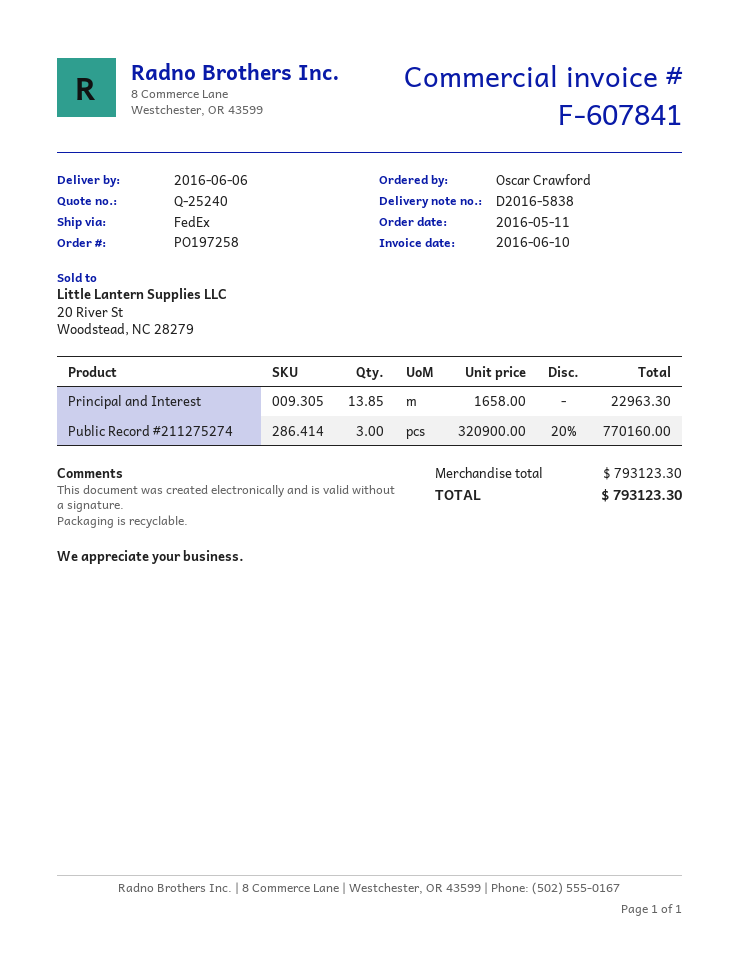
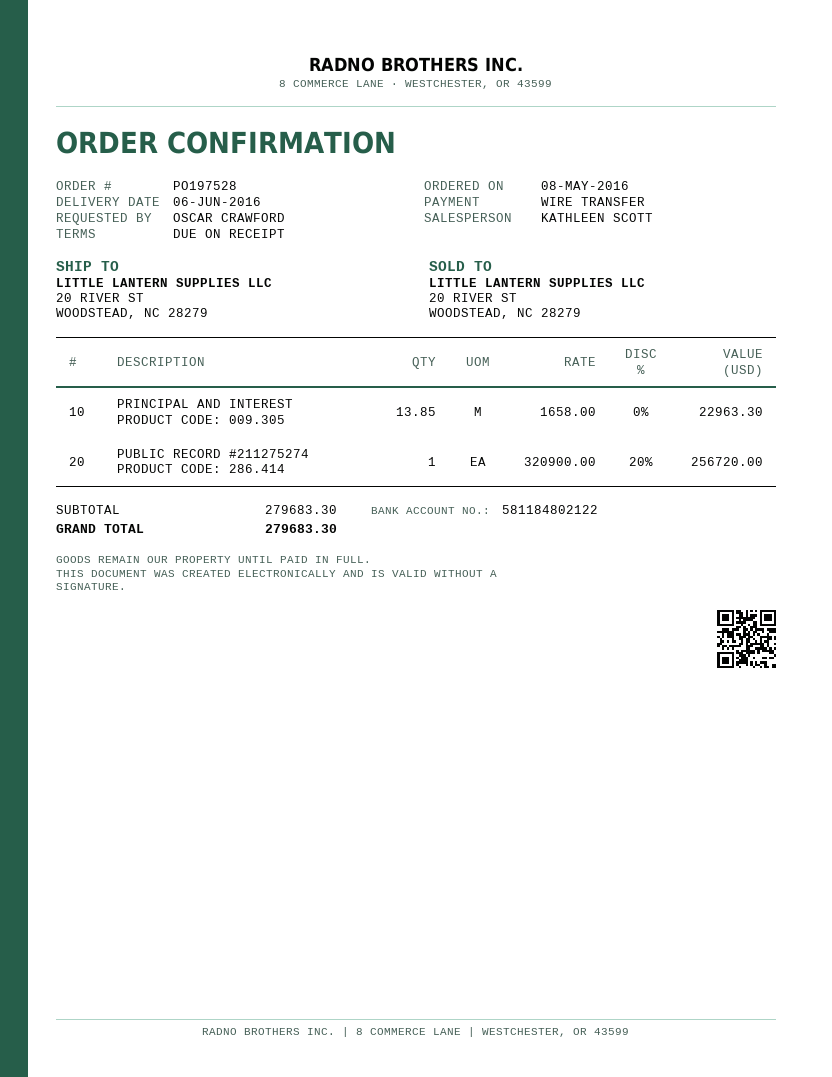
order number: PO197258 -> PO197528
order date: 2016-05-11 -> 2016-05-08
Public Record #211275274: 3 x 320900.00 - 20% = 770160.00 -> 1 x 320900.00 - 20% = 256720.00
subtotal: 793123.30 -> 279683.30
total: 793123.30 -> 279683.30

